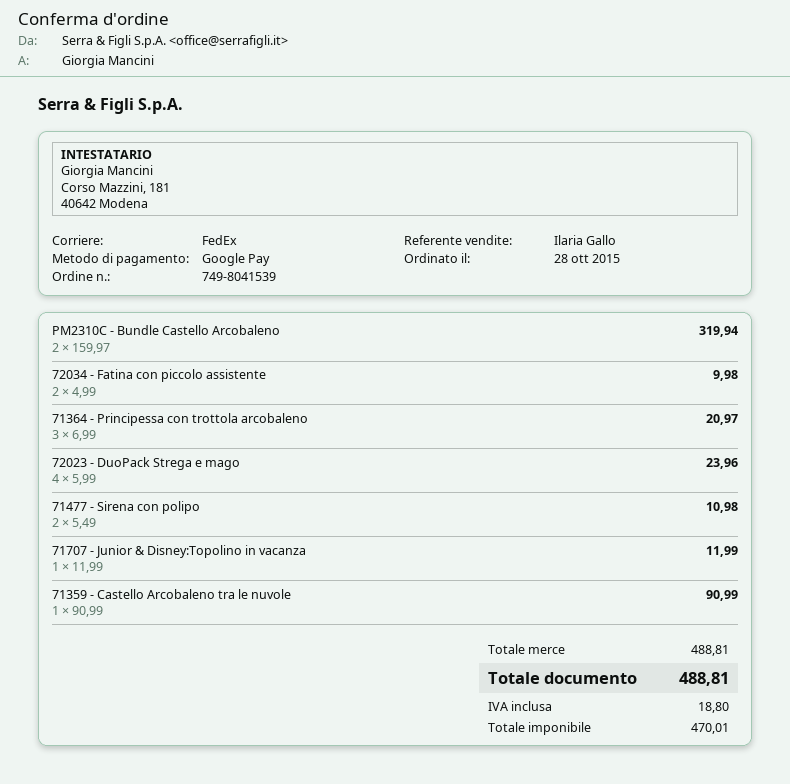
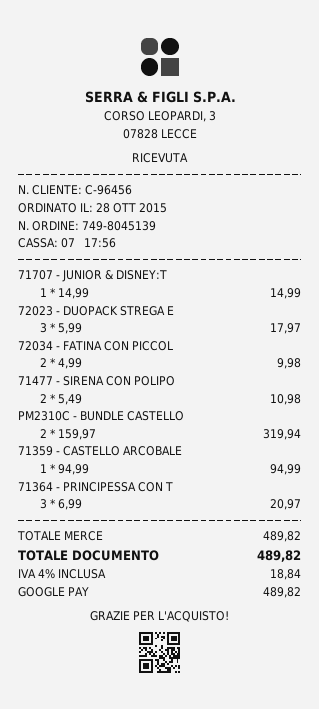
order number: 749-8041539 -> 749-8045139
72023 - DuoPack Strega e mago: 4 x 5.99 = 23.96 -> 3 x 5.99 = 17.97
71707 - Junior & Disney:Topolino in vacanza: 1 x 11.99 = 11.99 -> 1 x 14.99 = 14.99
71359 - Castello Arcobaleno tra le nuvole: 1 x 90.99 = 90.99 -> 1 x 94.99 = 94.99
subtotal: 488.81 -> 489.82
tax: 18.80 -> 18.84
total: 488.81 -> 489.82

